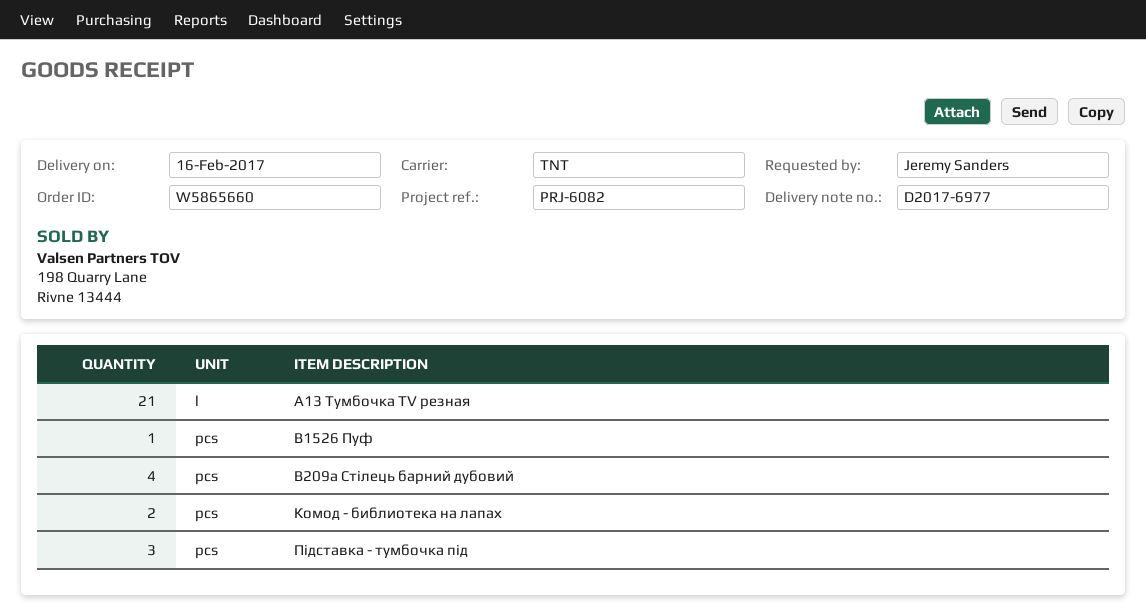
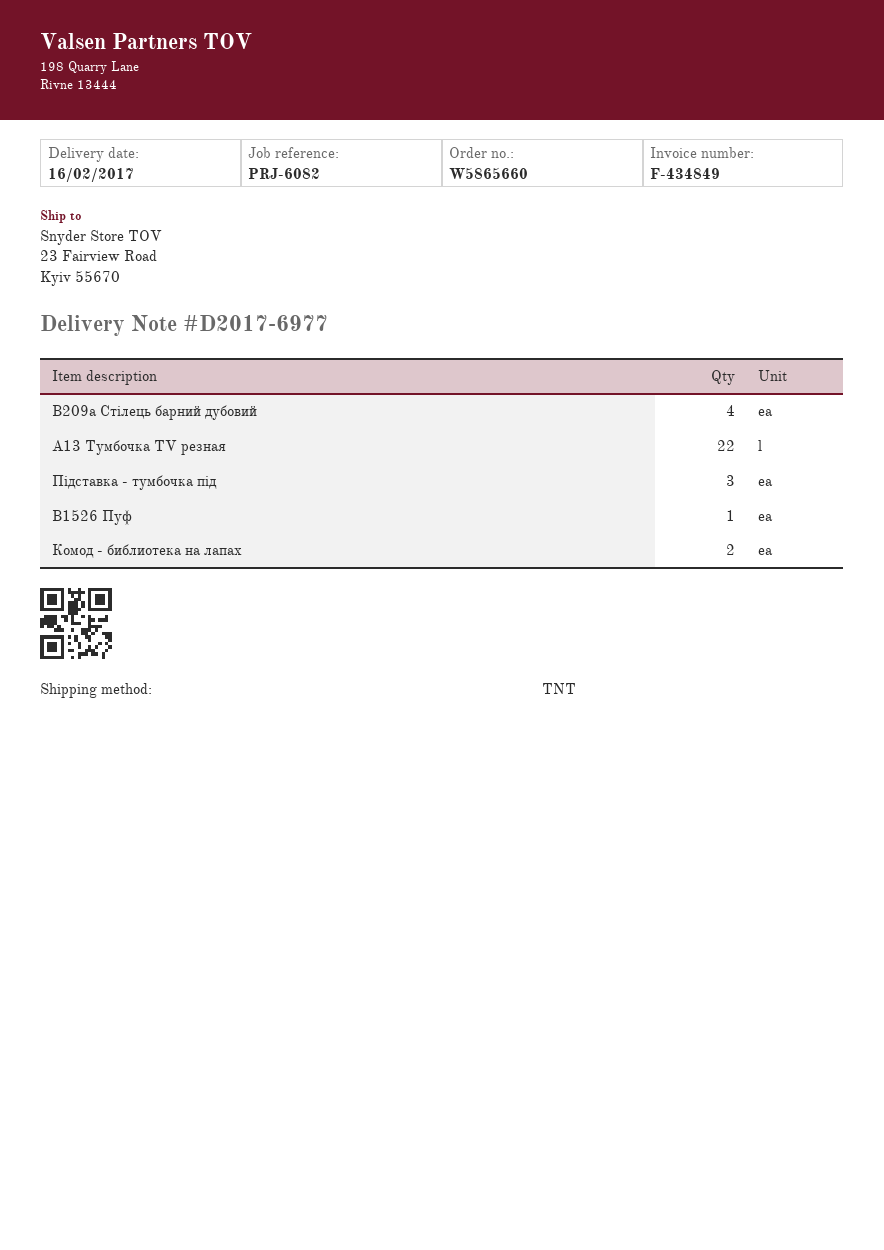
А13 Тумбочка TV резная: 21 -> 22

